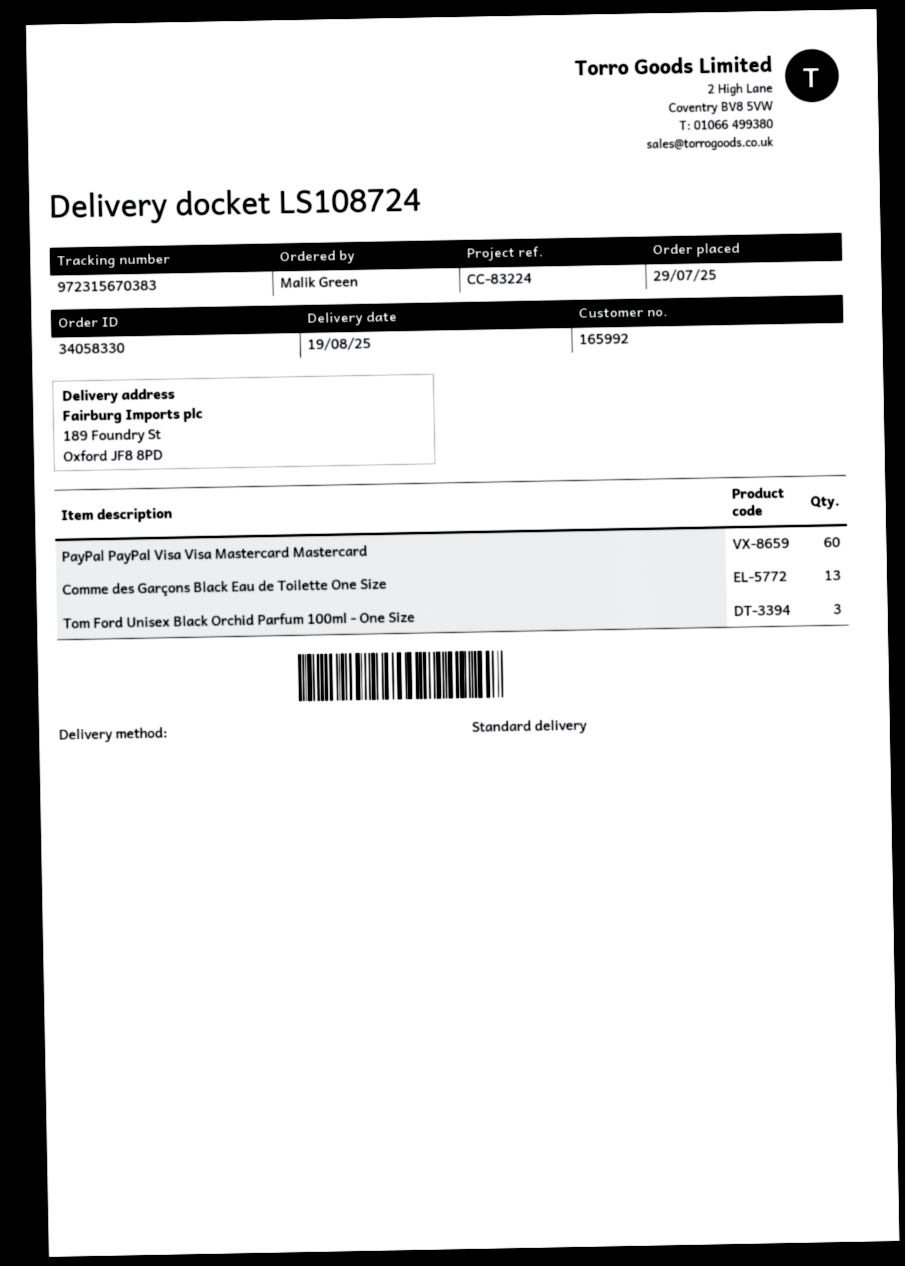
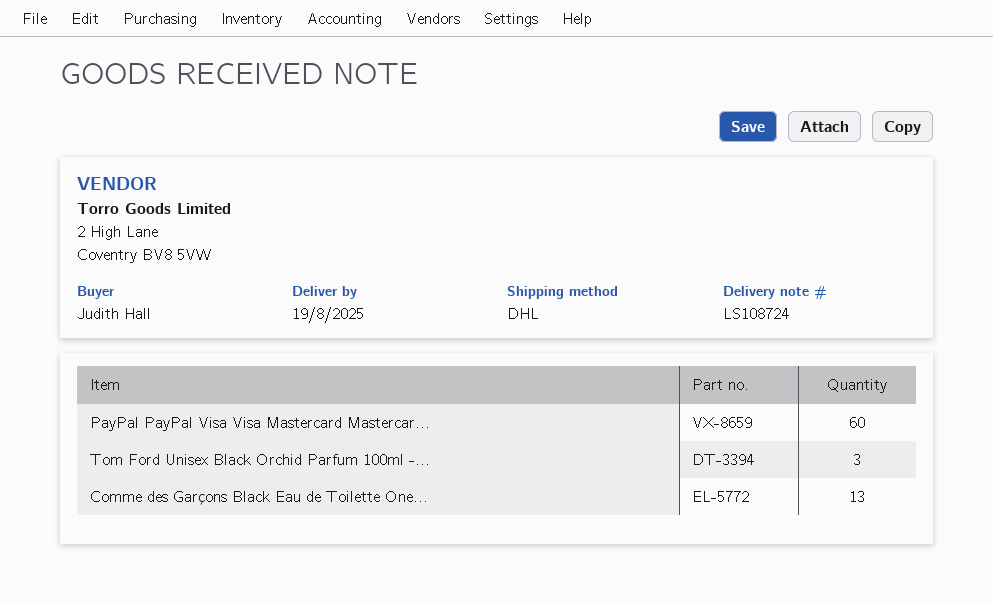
ordered by: Malik Green -> Judith Hall
shipping method: standard -> DHL

